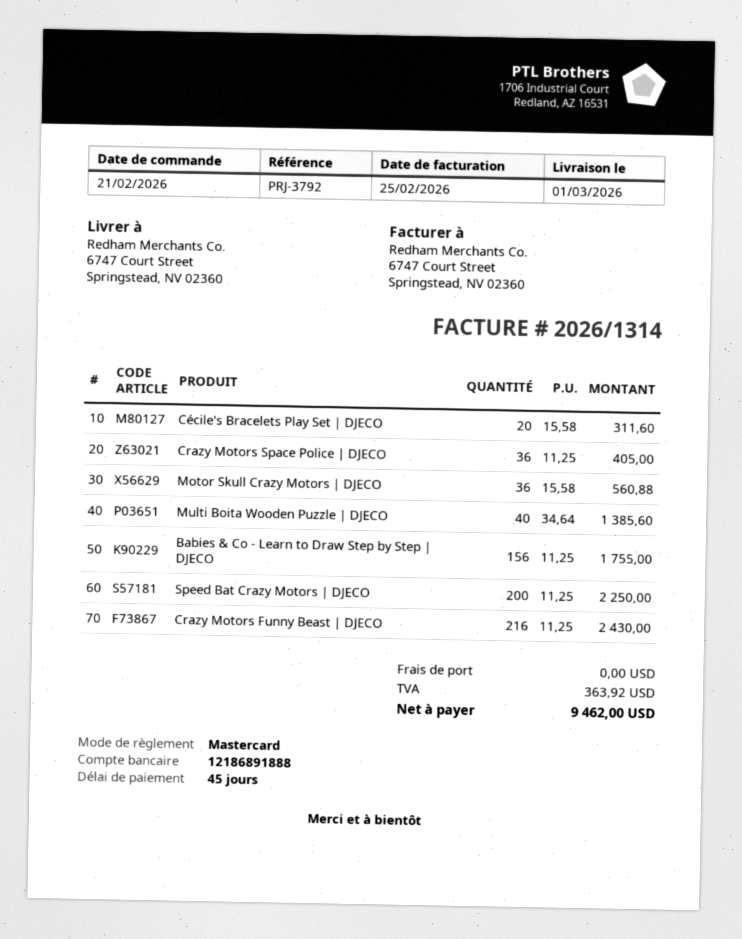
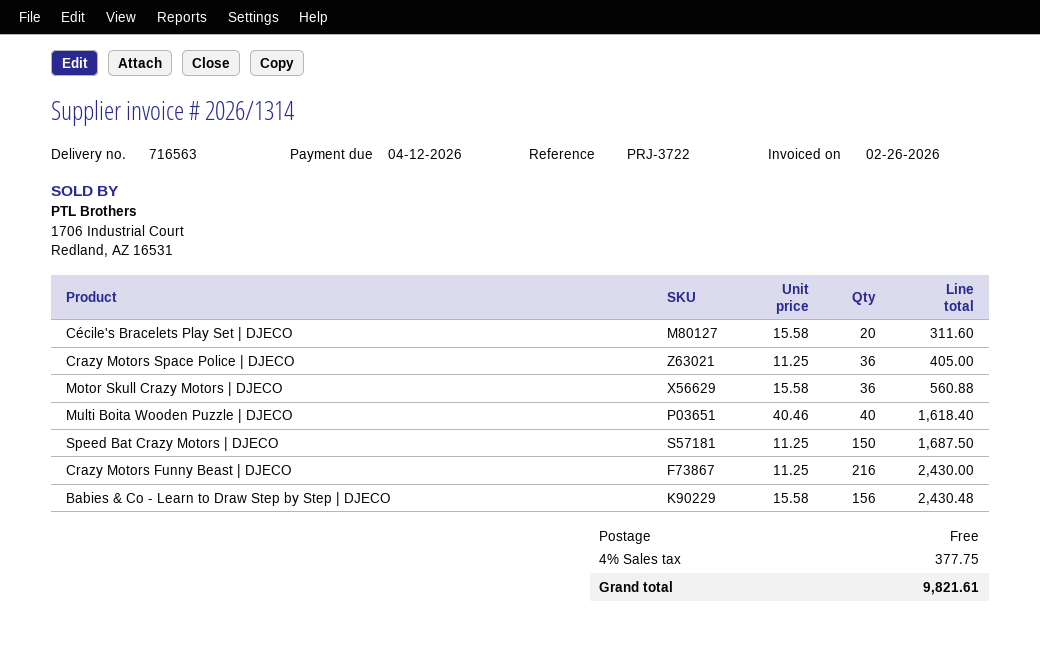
invoice date: 2026-02-25 -> 2026-02-26
reference: PRJ-3792 -> PRJ-3722
Multi Boita Wooden Puzzle | DJECO: 40 x 34.64 = 1385.60 -> 40 x 40.46 = 1618.40
Babies & Co - Learn to Draw Step by Step | DJECO: 156 x 11.25 = 1755.00 -> 156 x 15.58 = 2430.48
Speed Bat Crazy Motors | DJECO: 200 x 11.25 = 2250.00 -> 150 x 11.25 = 1687.50
tax: 363.92 -> 377.75
total: 9462.00 -> 9821.61

